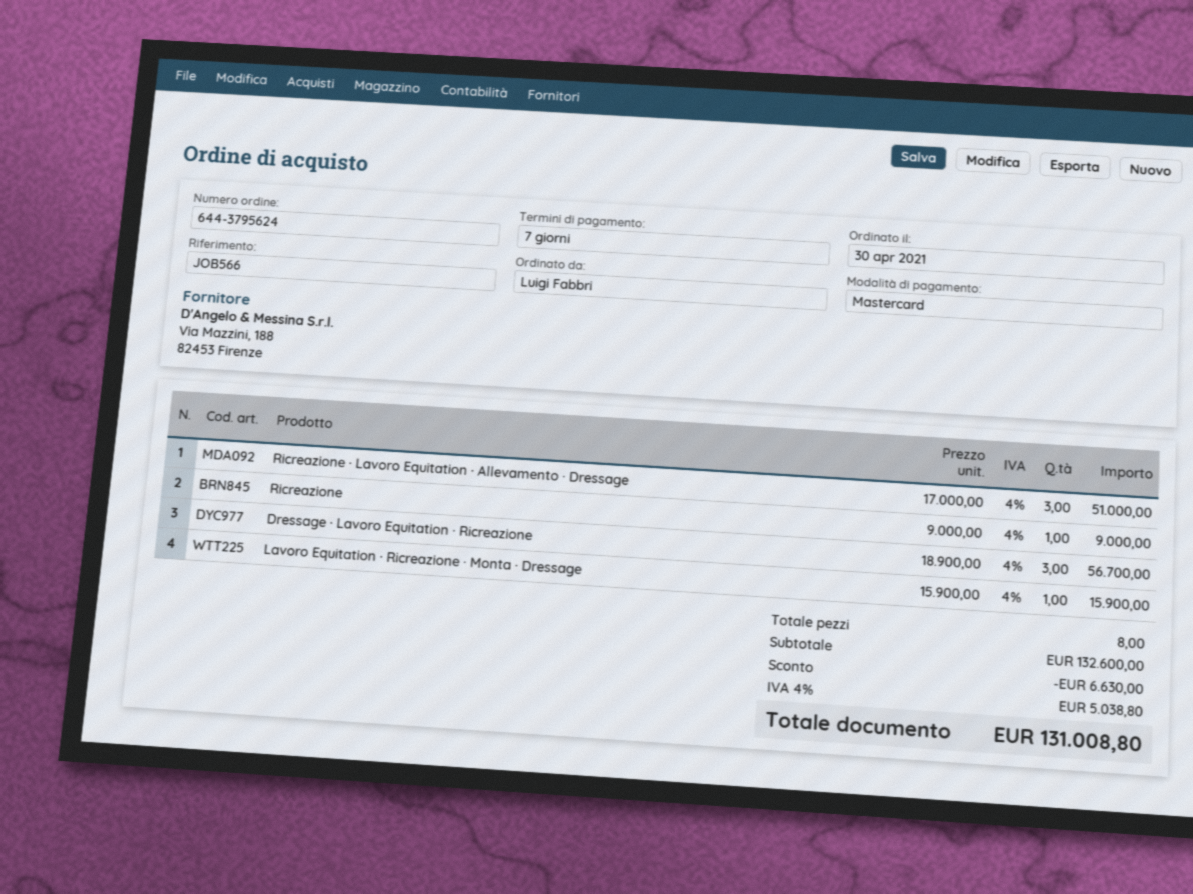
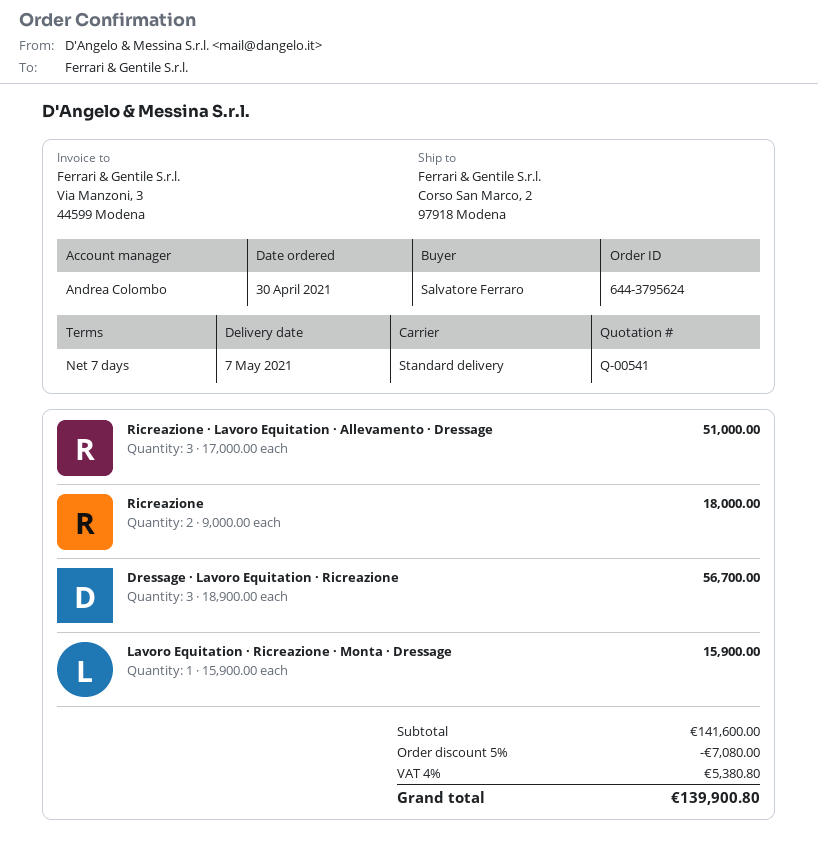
ordered by: Luigi Fabbri -> Salvatore Ferraro
Ricreazione: 1 x 9000.00 = 9000.00 -> 2 x 9000.00 = 18000.00
subtotal: 132600.00 -> 141600.00
discount: 6630.00 -> 7080.00
tax: 4% = 5038.80 -> 4% = 5380.80
total: 131008.80 -> 139900.80

